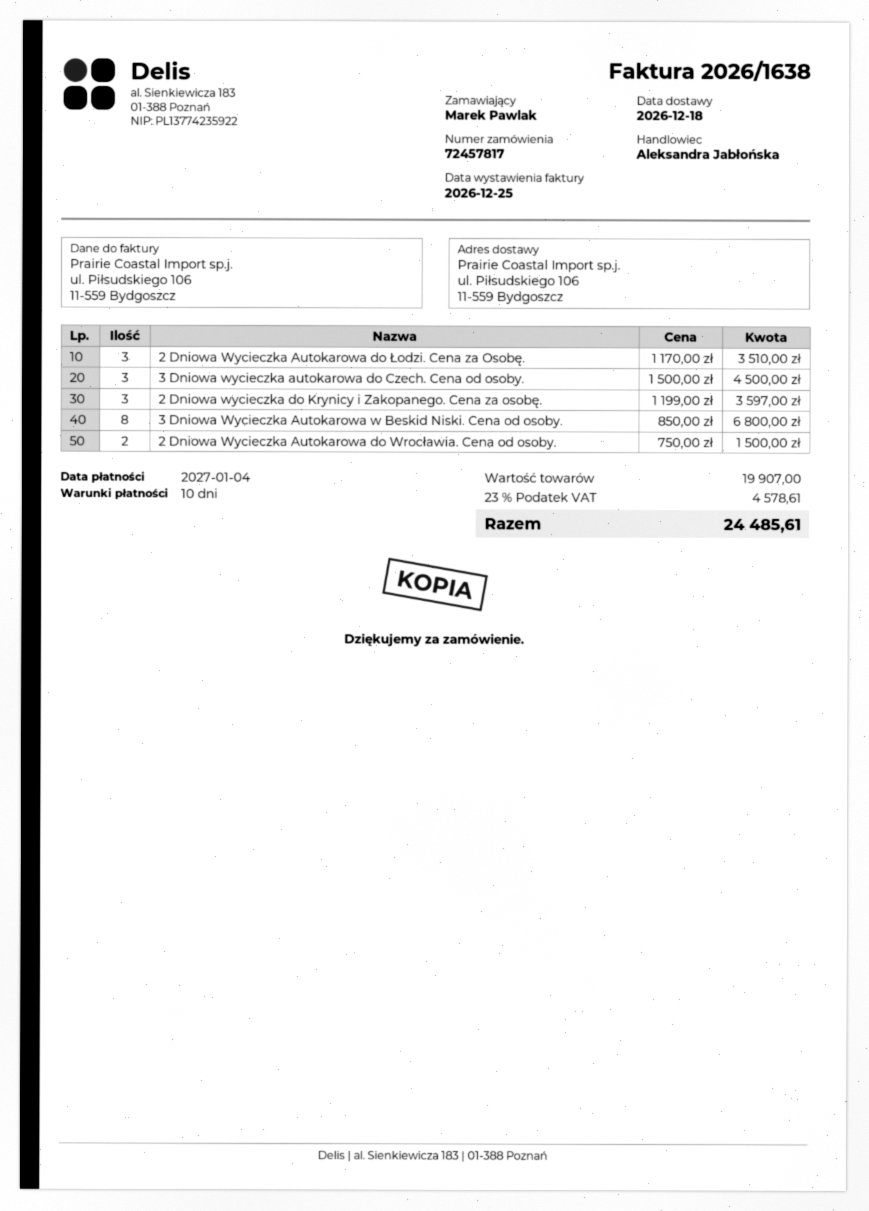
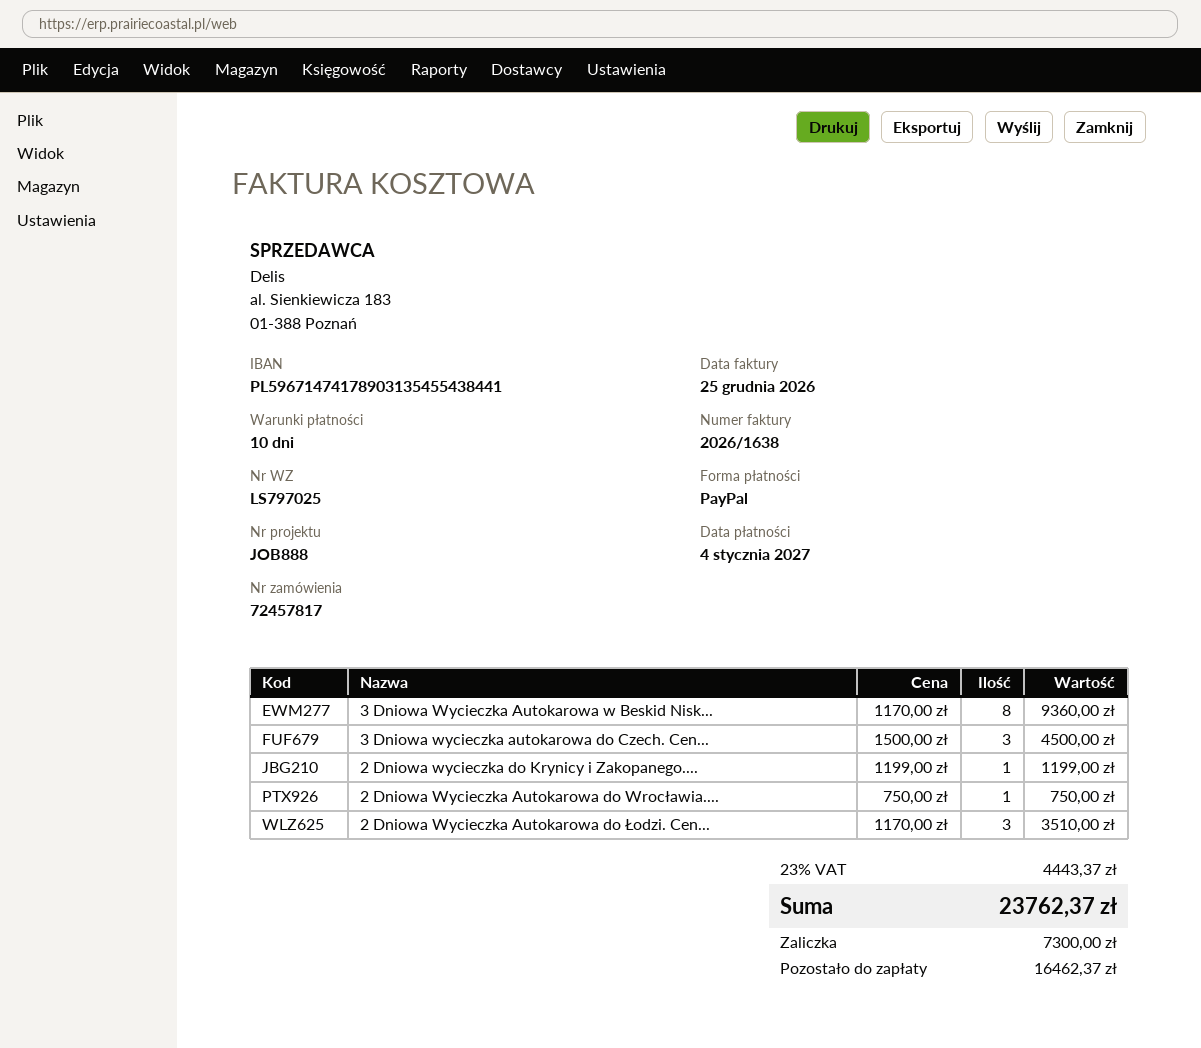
2 Dniowa wycieczka do Krynicy i Zakopanego. Cena za osobę.: 3 x 1199.00 = 3597.00 -> 1 x 1199.00 = 1199.00
3 Dniowa Wycieczka Autokarowa w Beskid Niski. Cena od osoby.: 8 x 850.00 = 6800.00 -> 8 x 1170.00 = 9360.00
2 Dniowa Wycieczka Autokarowa do Wrocławia. Cena od osoby.: 2 x 750.00 = 1500.00 -> 1 x 750.00 = 750.00
tax: 23% = 4578.61 -> 23% = 4443.37
total: 24485.61 -> 23762.37

